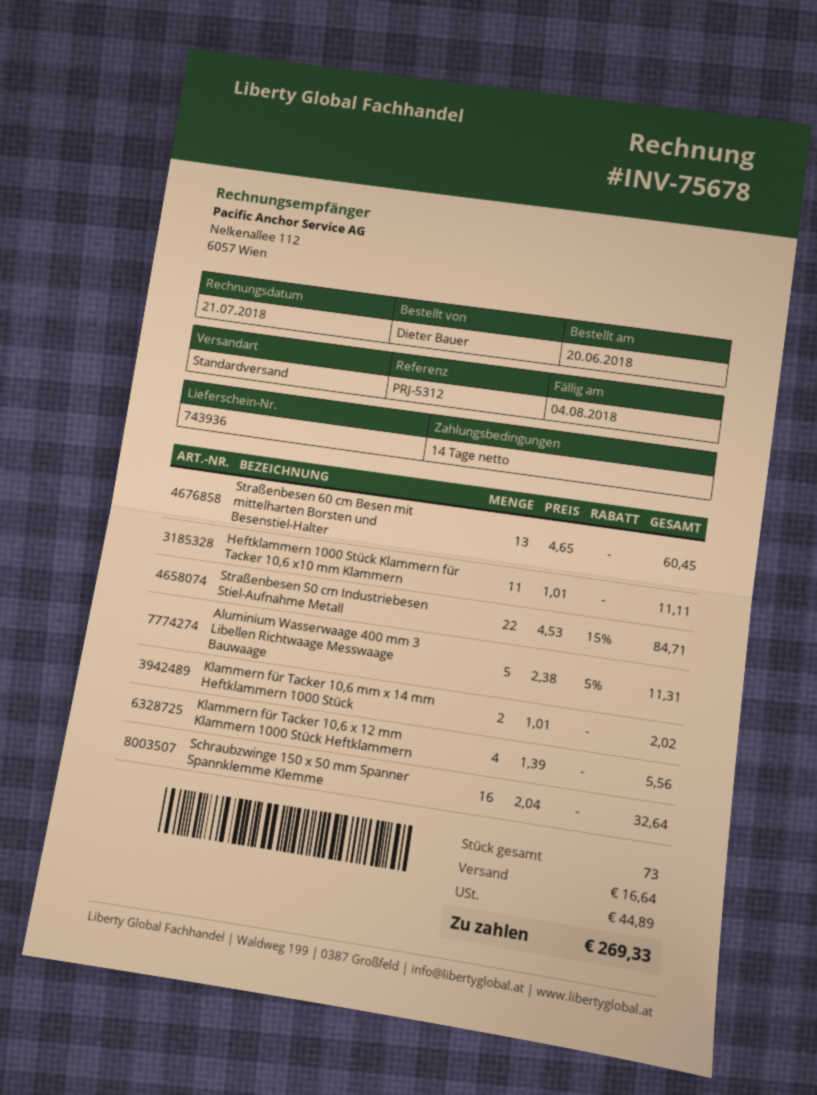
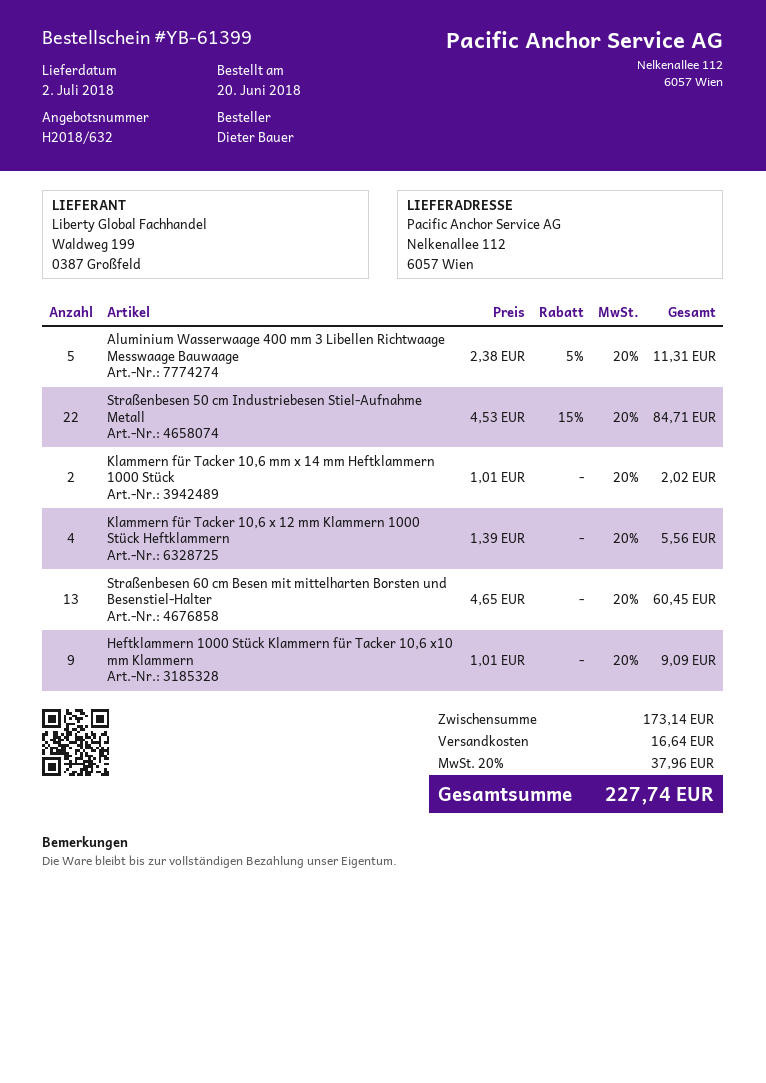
Heftklammern 1000 Stück Klammern für Tacker 10,6 x10 mm Klammern: 11 x 1.01 = 11.11 -> 9 x 1.01 = 9.09
Schraubzwinge 150 x 50 mm Spanner Spannklemme Klemme: 16 x 2.04 = 32.64 -> none
tax: 44.89 -> 37.96
total: 269.33 -> 227.74

